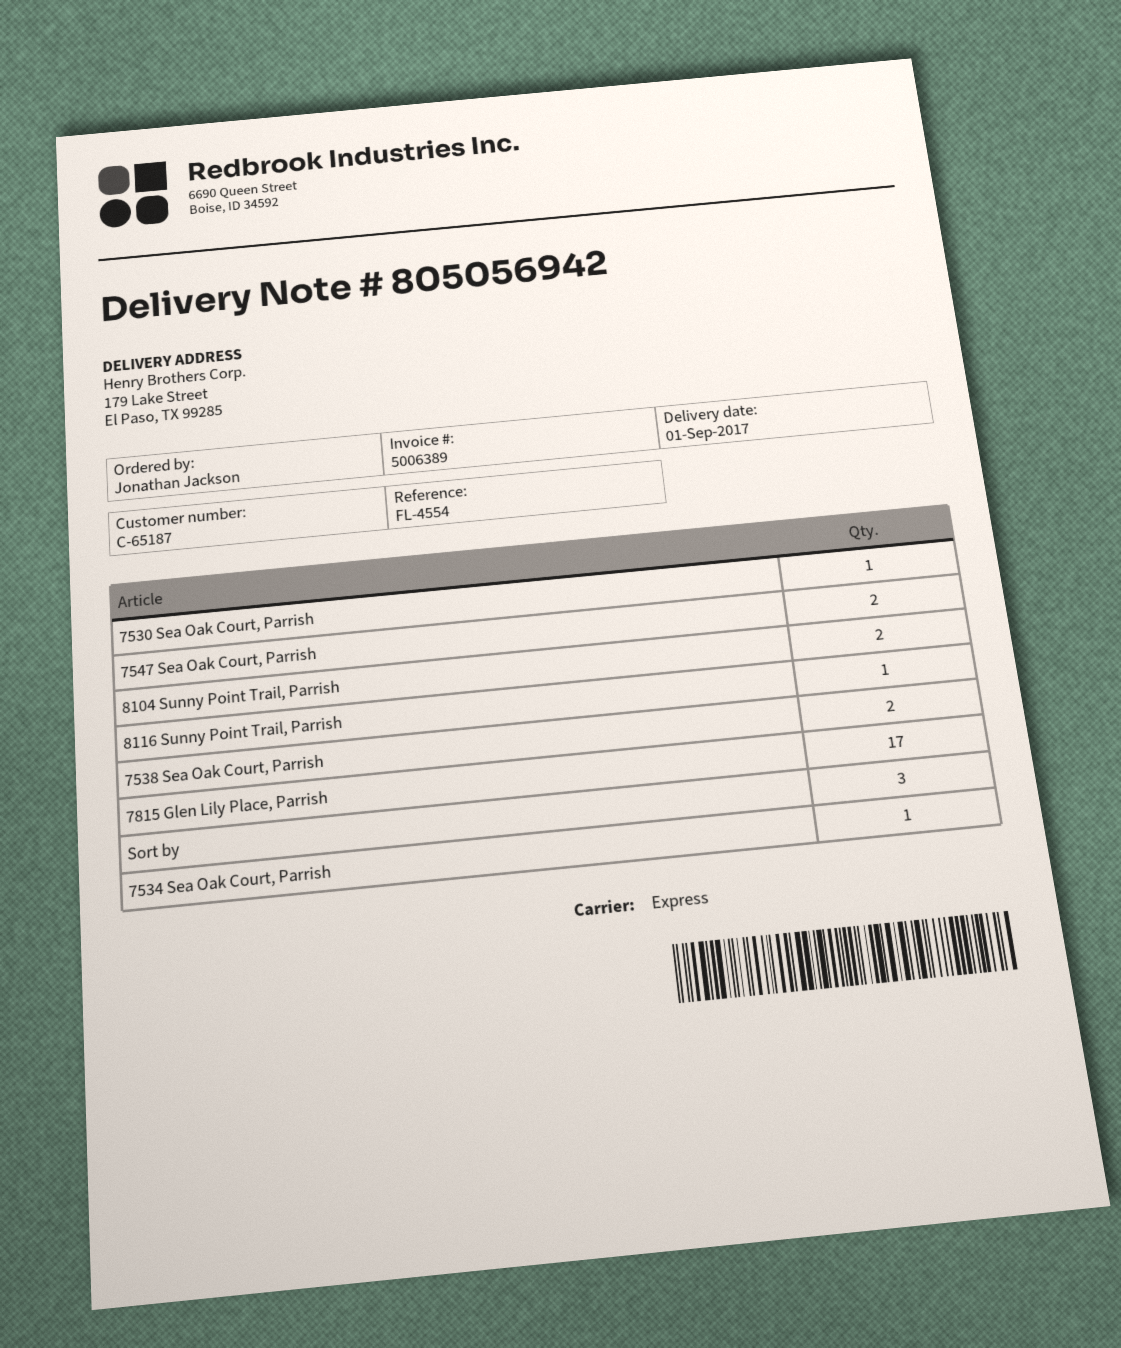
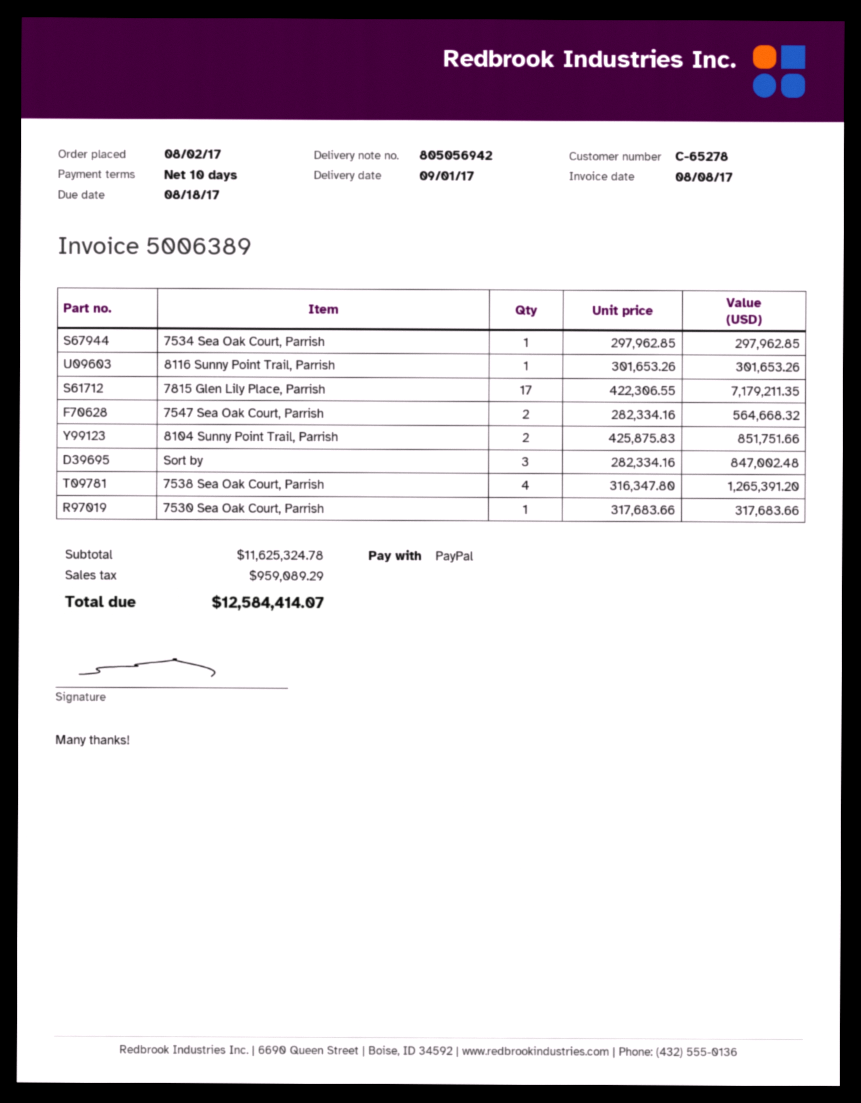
customer number: C-65187 -> C-65278
7538 Sea Oak Court, Parrish: 2 -> 4

